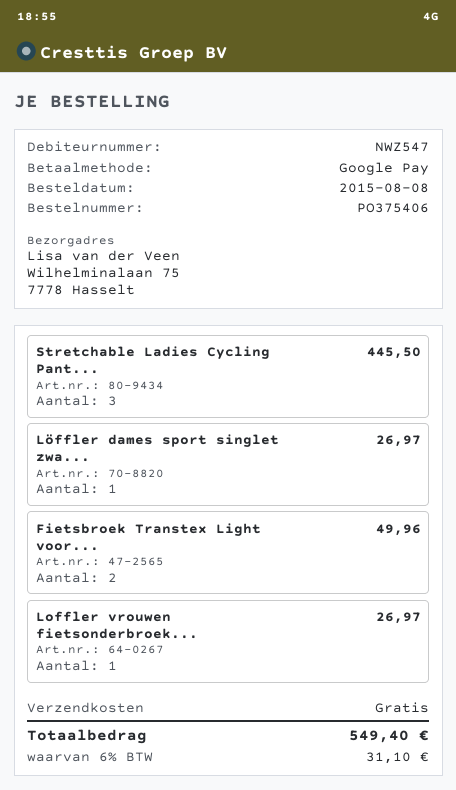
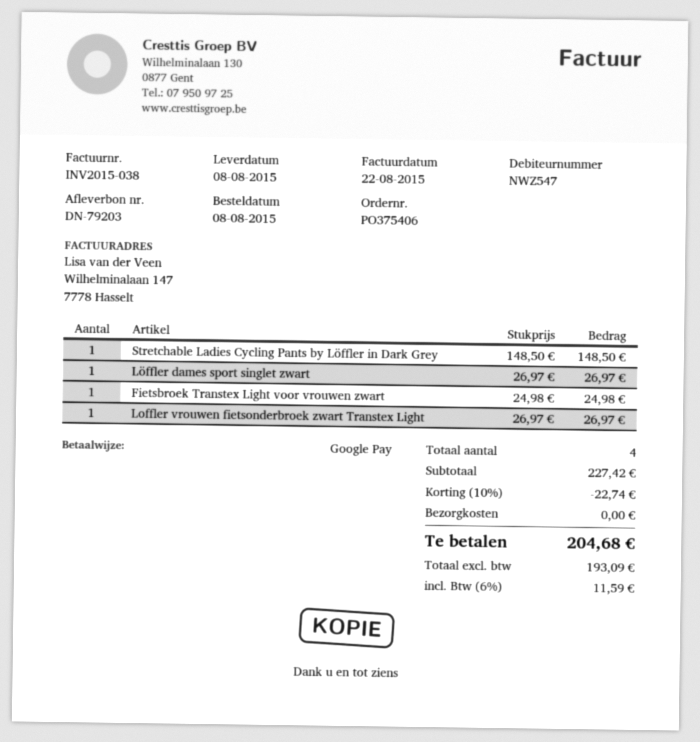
Stretchable Ladies Cycling Pant...: 3 for 445.50 -> 1 for 148.50
Fietsbroek Transtex Light voor...: 2 for 49.96 -> 1 for 24.98
discount: none -> 10% = 22.74
tax: 6% = 31.10 -> 6% = 11.59
total: 549.40 -> 204.68

